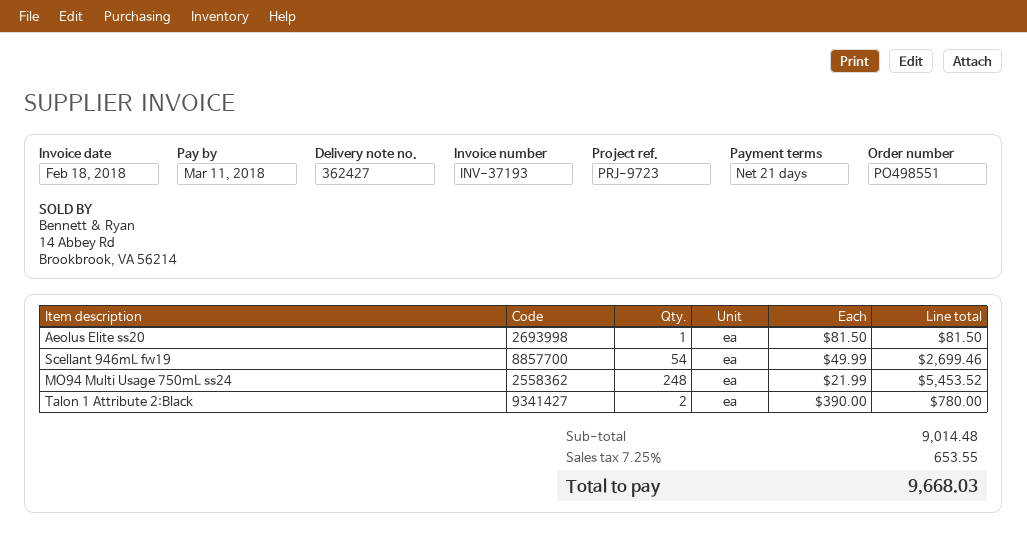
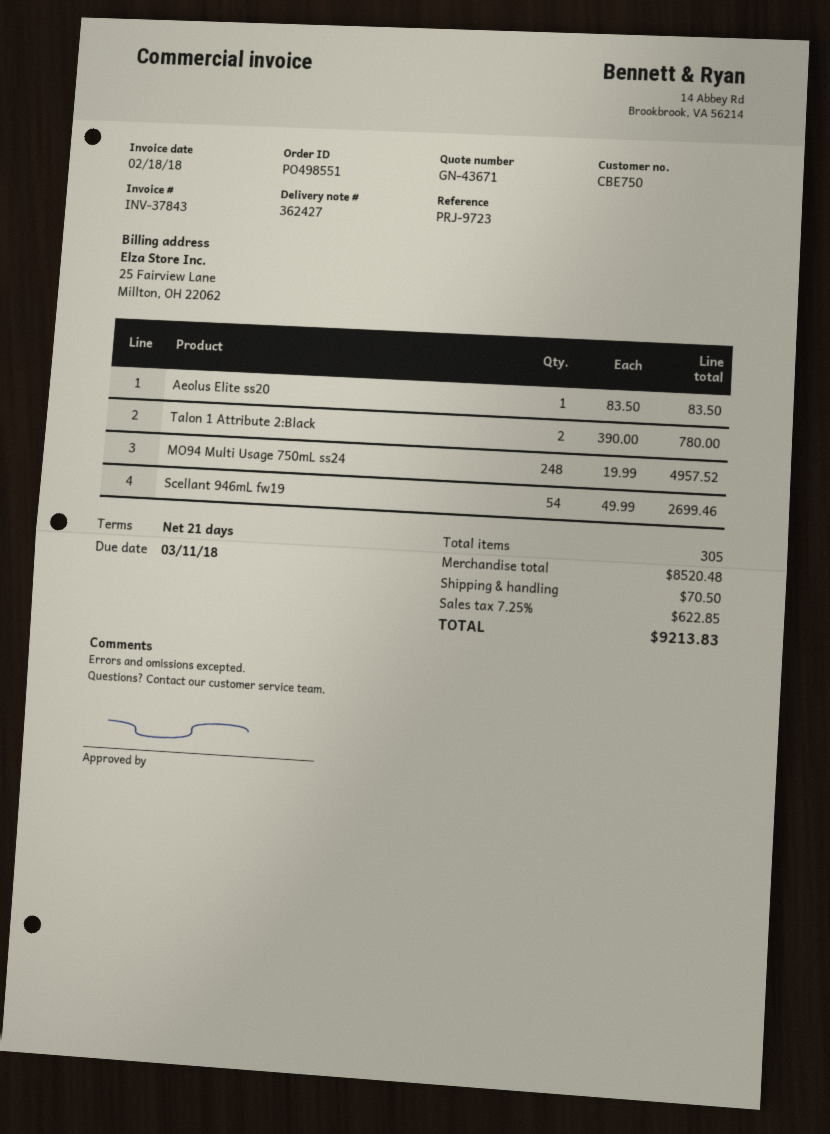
invoice number: INV-37193 -> INV-37843
Aeolus Elite ss20: 1 x 81.50 = 81.50 -> 1 x 83.50 = 83.50
MO94 Multi Usage 750mL ss24: 248 x 21.99 = 5453.52 -> 248 x 19.99 = 4957.52
subtotal: 9014.48 -> 8520.48
shipping: none -> 70.50
tax: 7.25% = 653.55 -> 7.25% = 622.85
total: 9668.03 -> 9213.83

